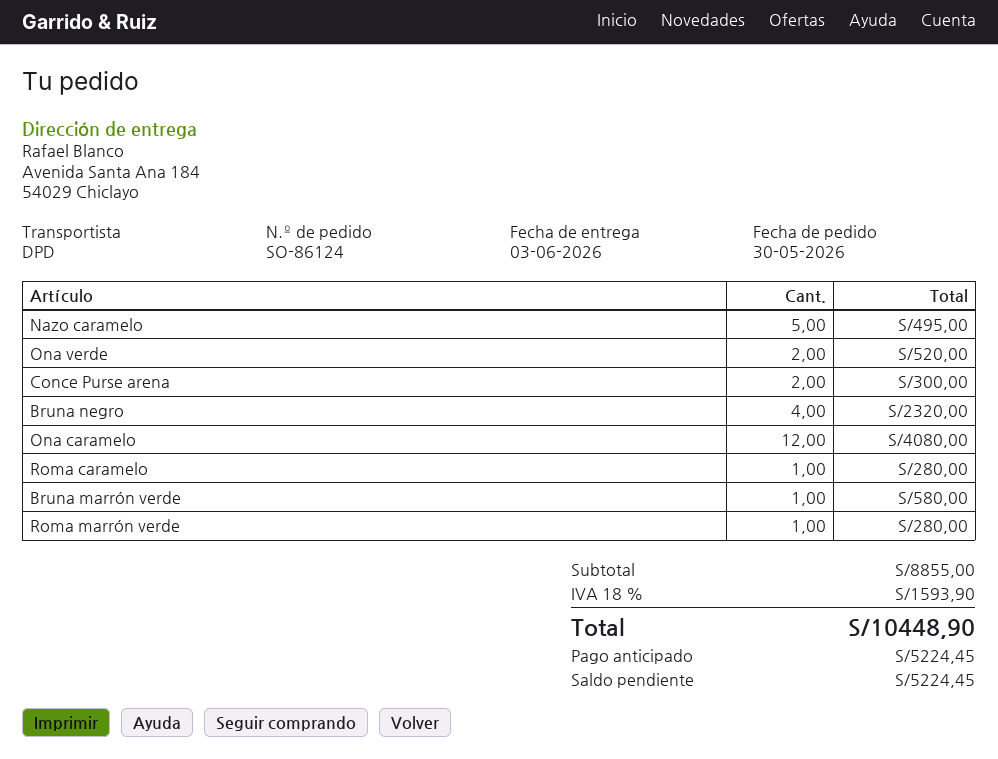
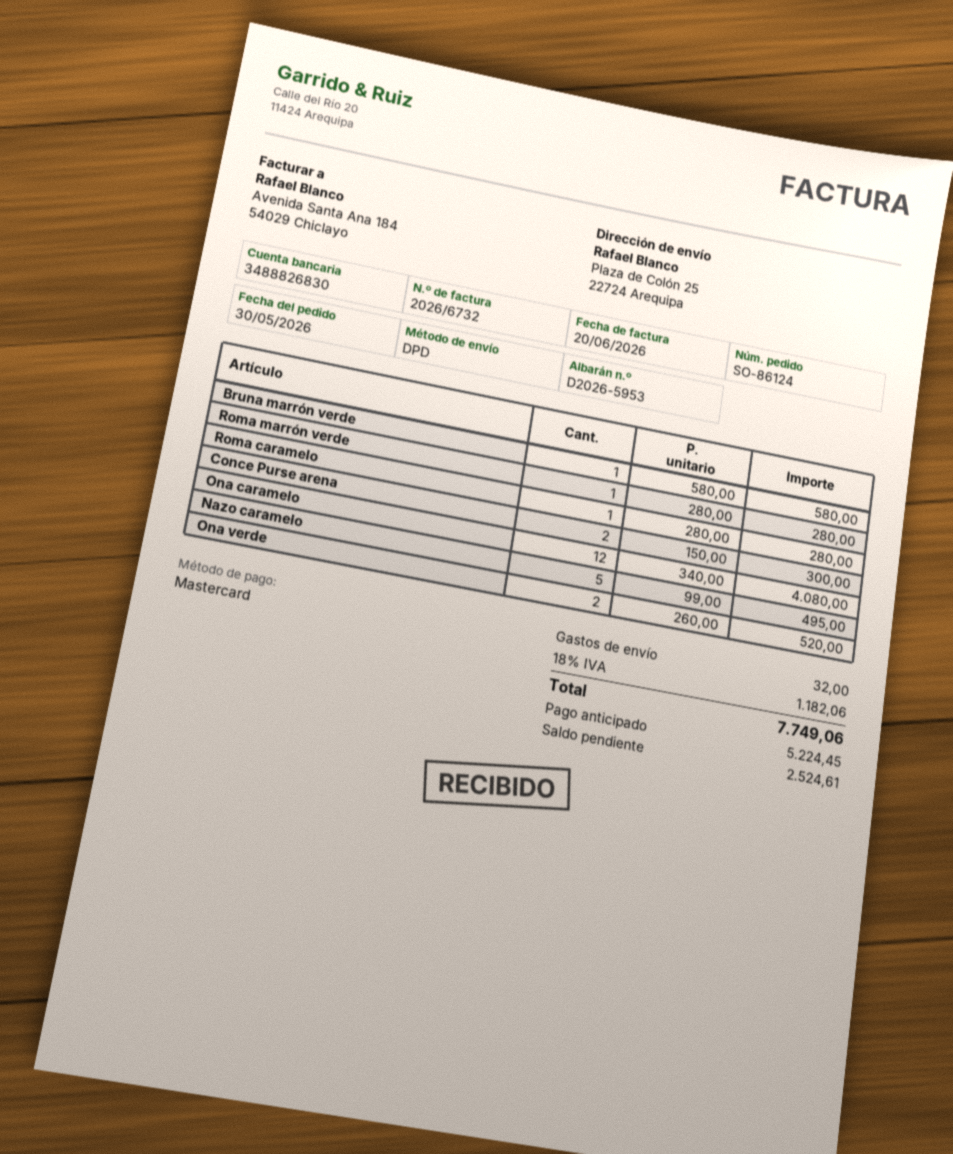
ship to: Avenida Santa Ana 184, 54029 Chiclayo -> Plaza de Colón 25, 22724 Arequipa
Bruna negro: 4 for 2320.00 -> none
shipping: none -> 32.00
tax: 18% = 1593.90 -> 18% = 1182.06
total: 10448.90 -> 7749.06
balance: 5224.45 -> 2524.61

